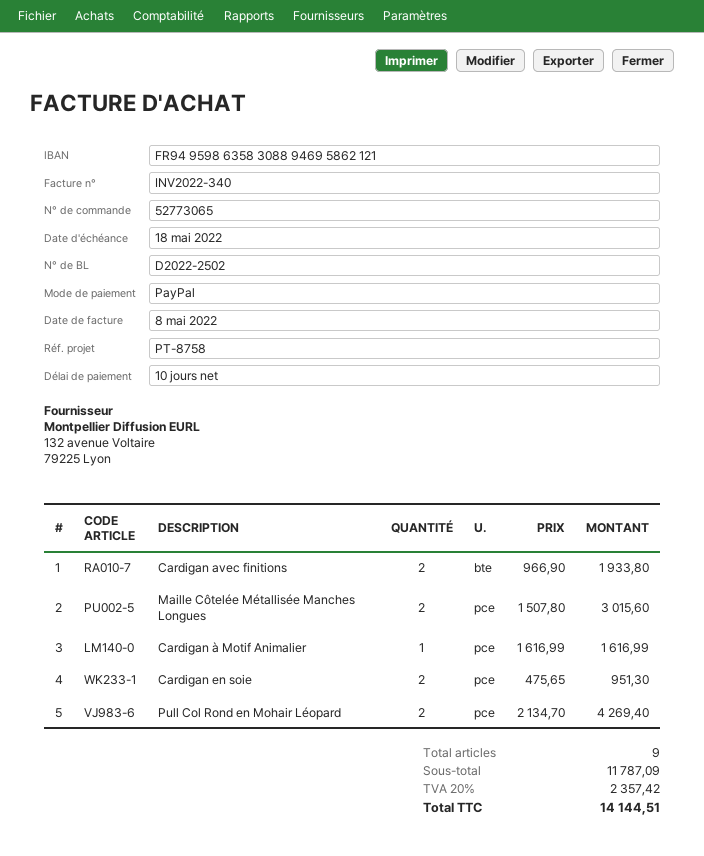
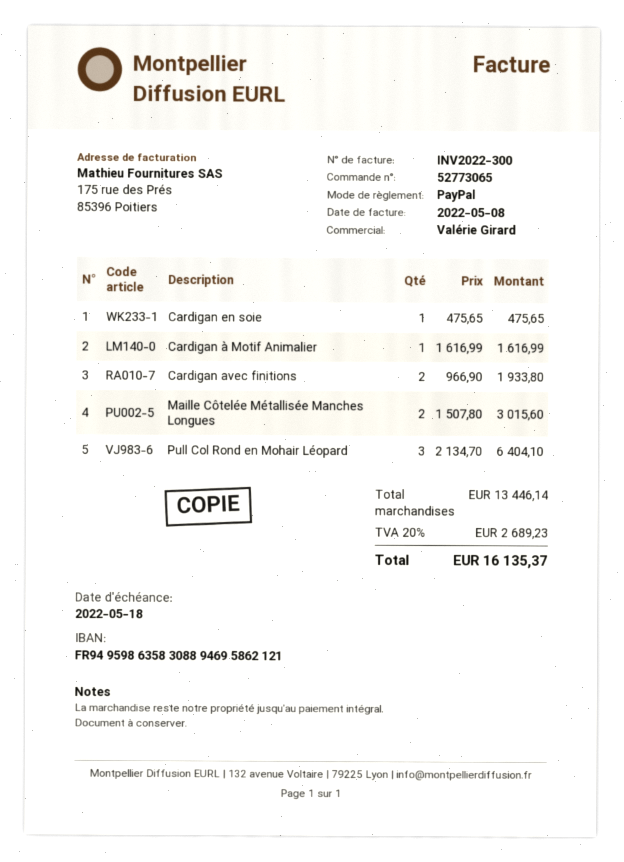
invoice number: INV2022-340 -> INV2022-300
Cardigan en soie: 2 x 475.65 = 951.30 -> 1 x 475.65 = 475.65
Pull Col Rond en Mohair Léopard: 2 x 2134.70 = 4269.40 -> 3 x 2134.70 = 6404.10
subtotal: 11787.09 -> 13446.14
tax: 20% = 2357.42 -> 20% = 2689.23
total: 14144.51 -> 16135.37

